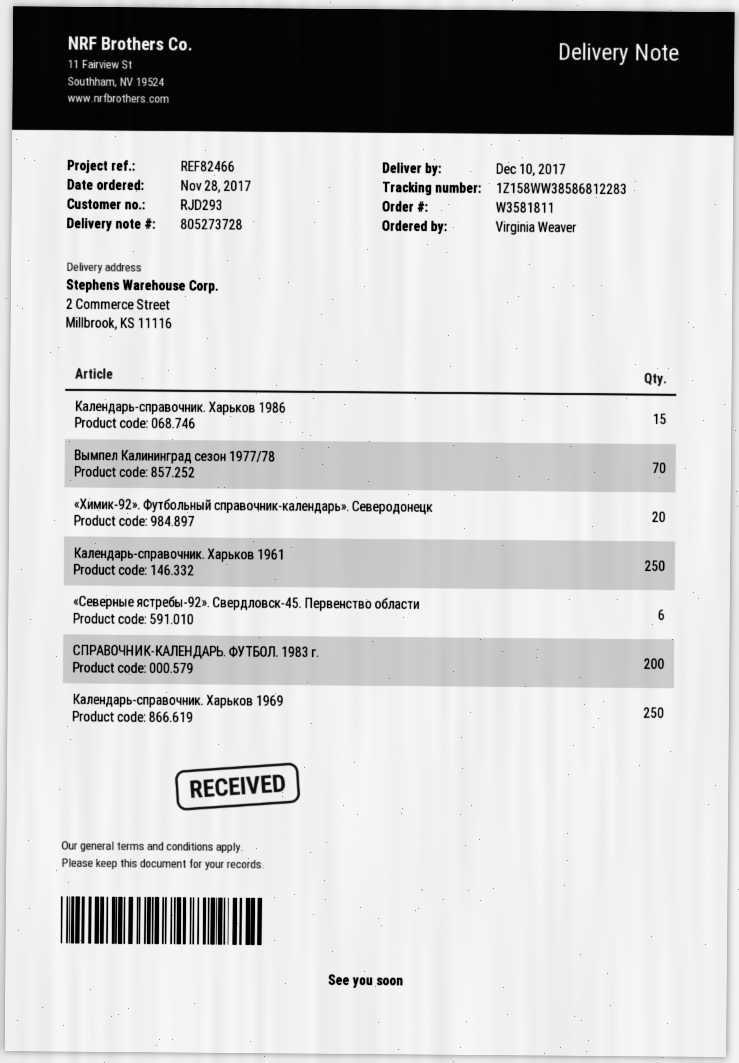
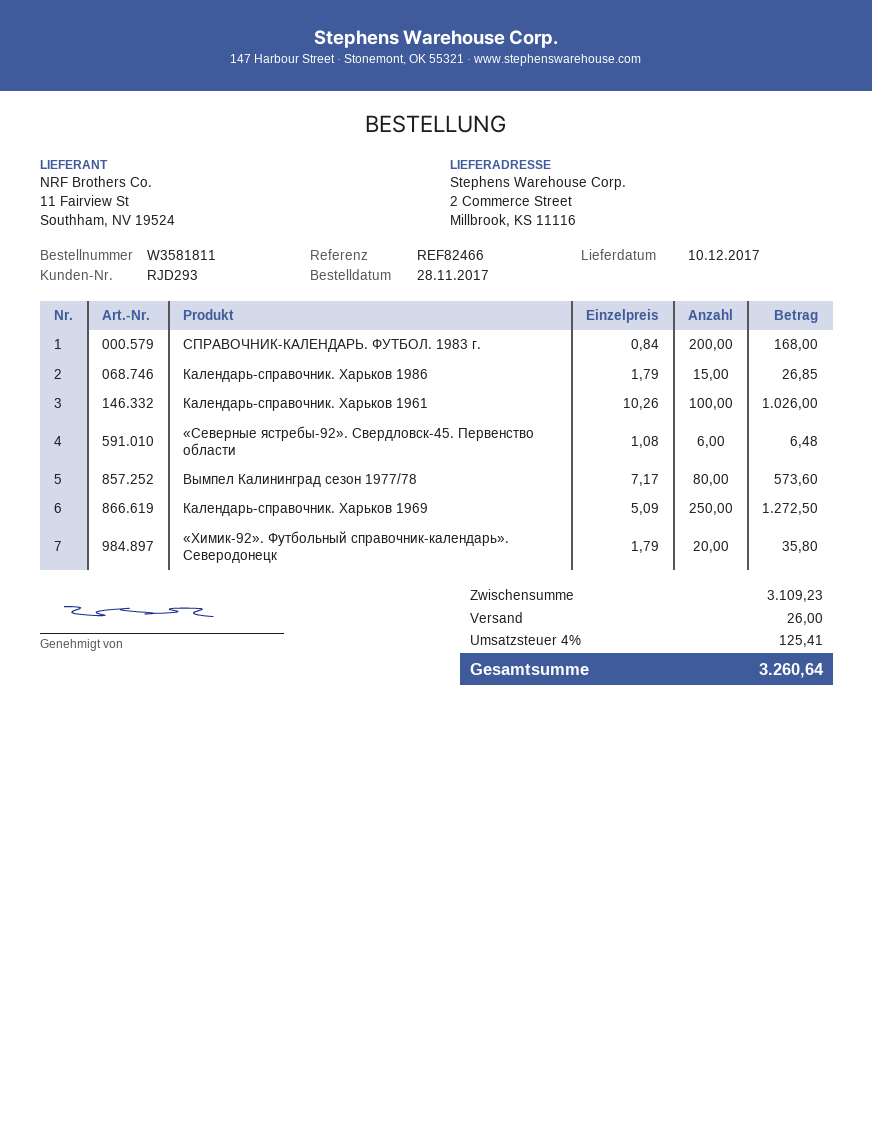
Вымпел Калининград сезон 1977/78: 70 -> 80
Календарь-справочник. Харьков 1961: 250 -> 100

